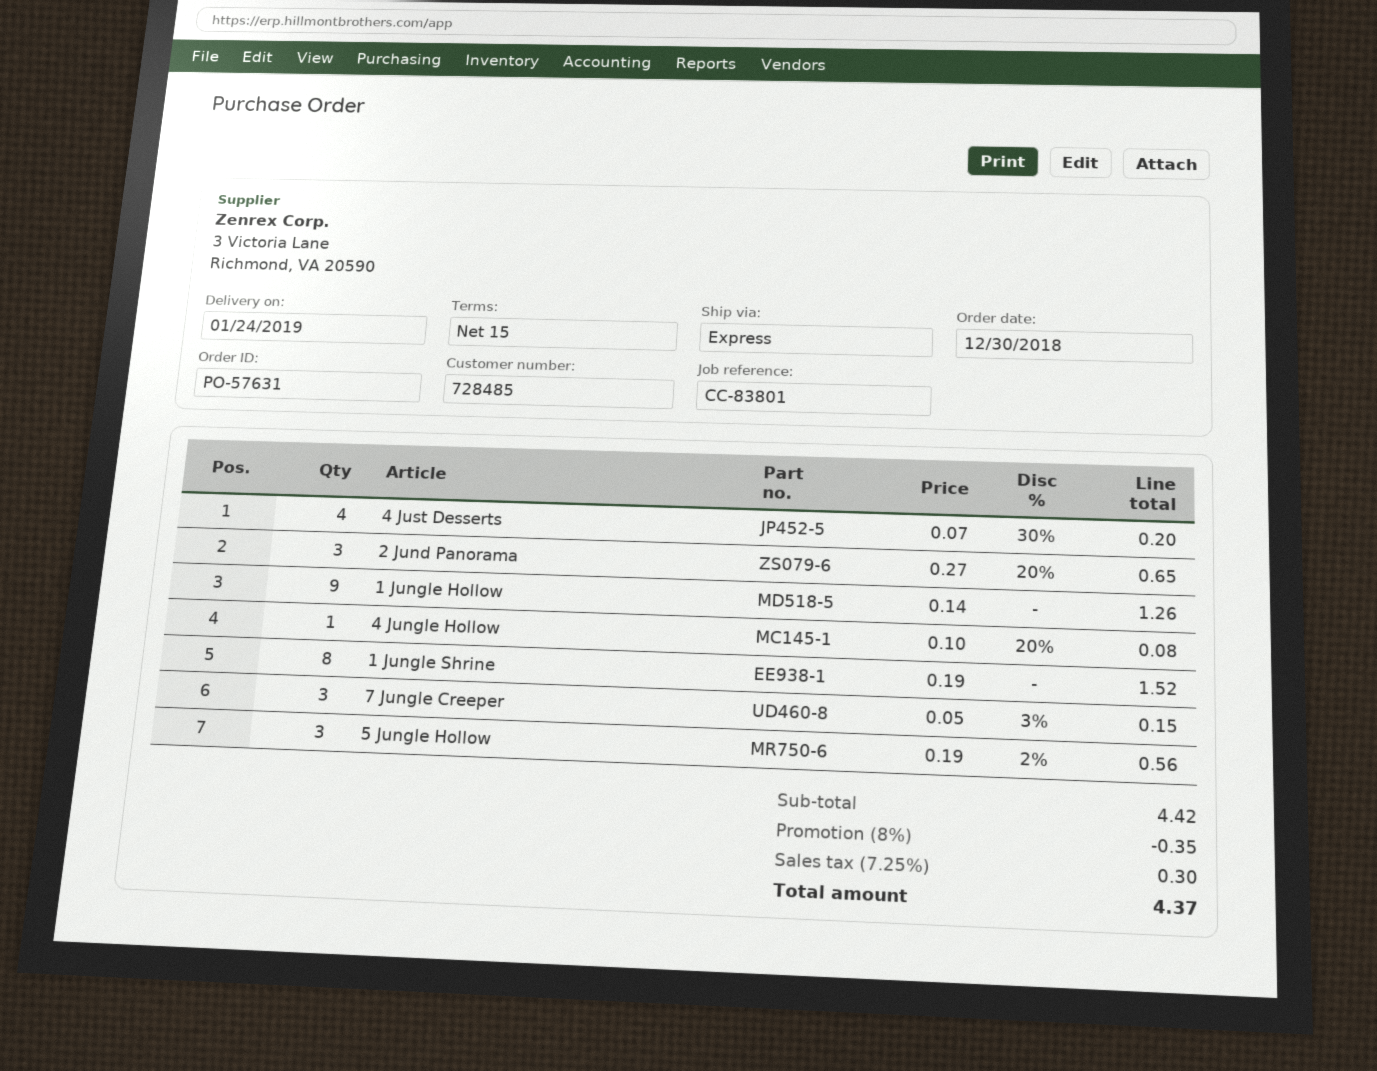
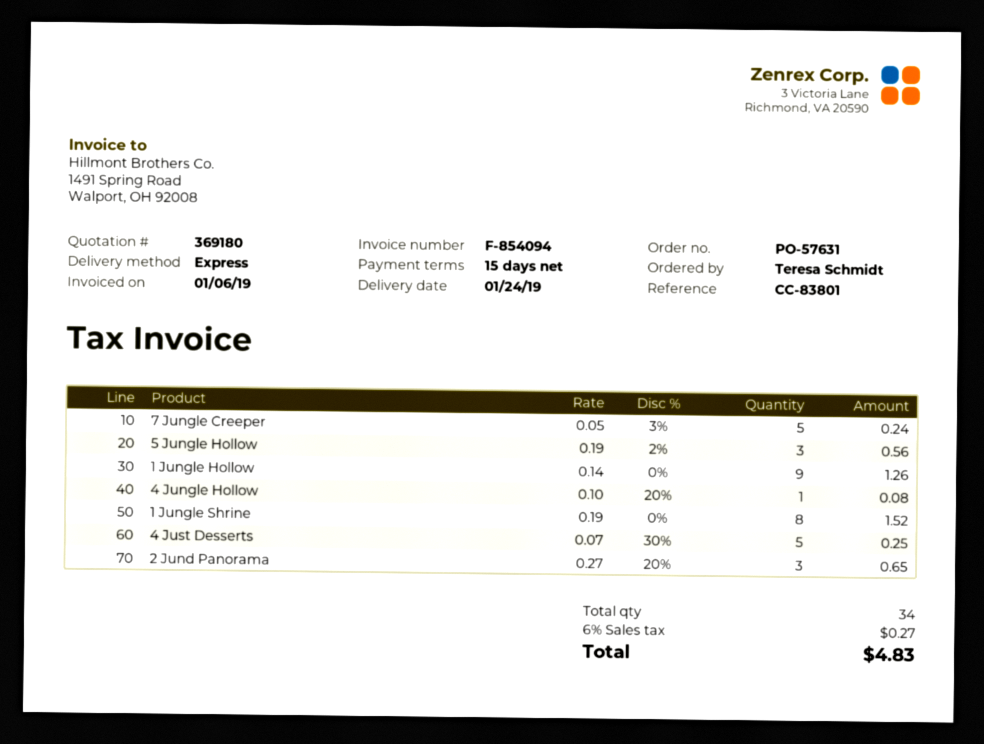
4 Just Desserts: 4 x 0.07 - 30% = 0.20 -> 5 x 0.07 - 30% = 0.25
7 Jungle Creeper: 3 x 0.05 - 3% = 0.15 -> 5 x 0.05 - 3% = 0.24
discount: 8% = 0.35 -> none
tax: 7.25% = 0.30 -> 6% = 0.27
total: 4.37 -> 4.83

